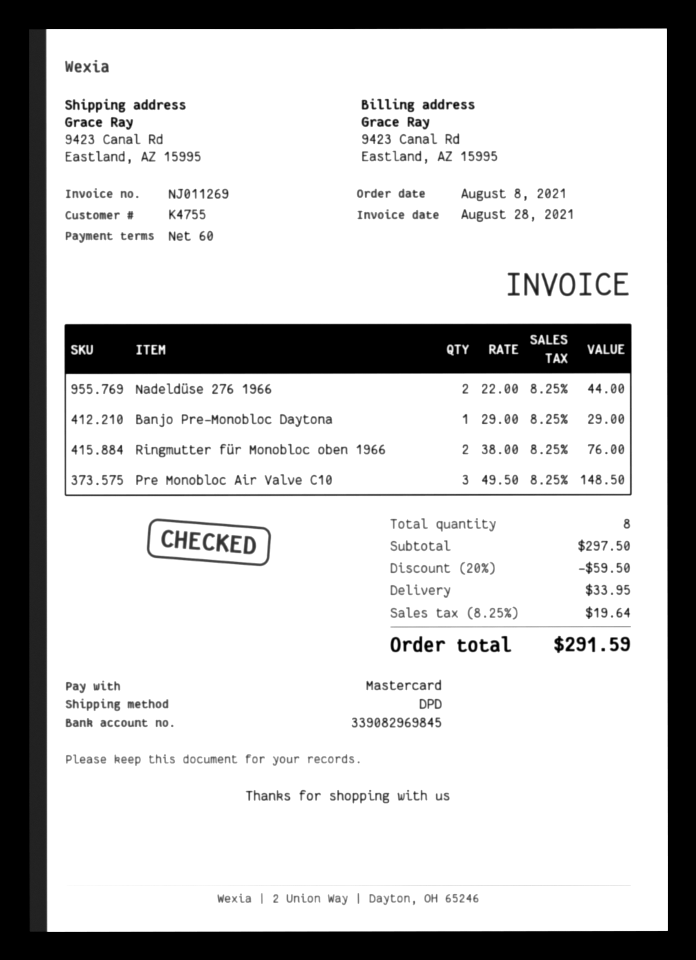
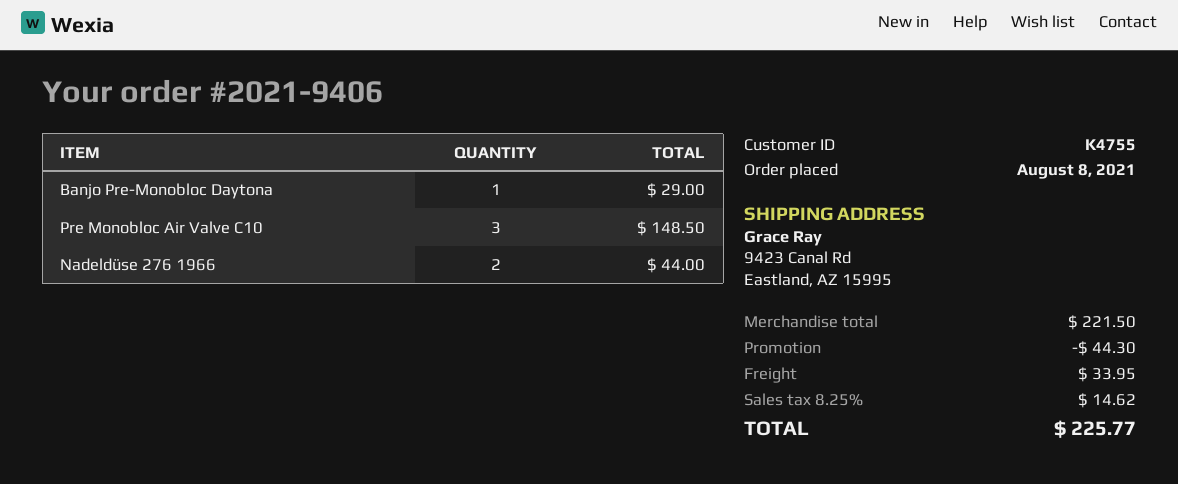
Ringmutter für Monobloc oben 1966: 2 for 76.00 -> none
subtotal: 297.50 -> 221.50
discount: 59.50 -> 44.30
tax: 8.25% = 19.64 -> 8.25% = 14.62
total: 291.59 -> 225.77

